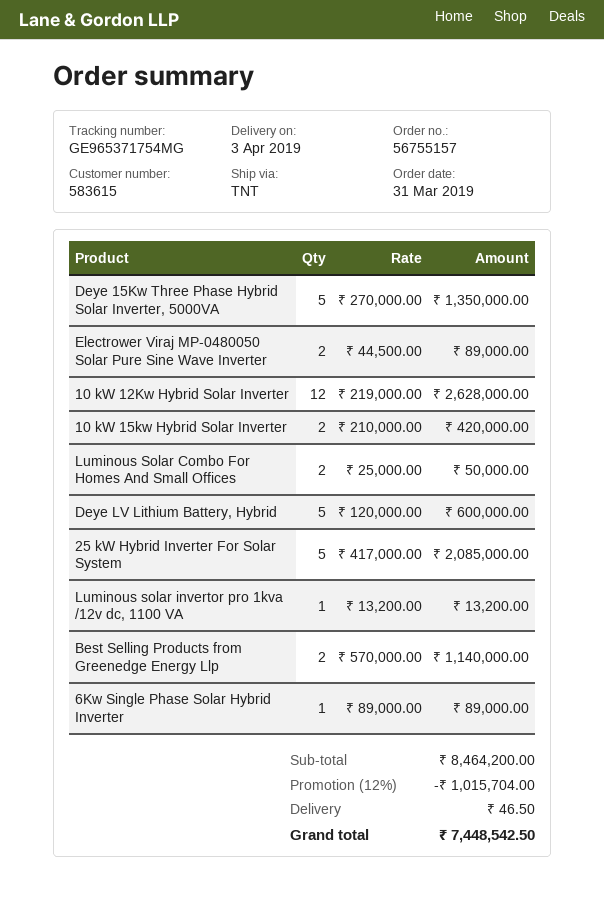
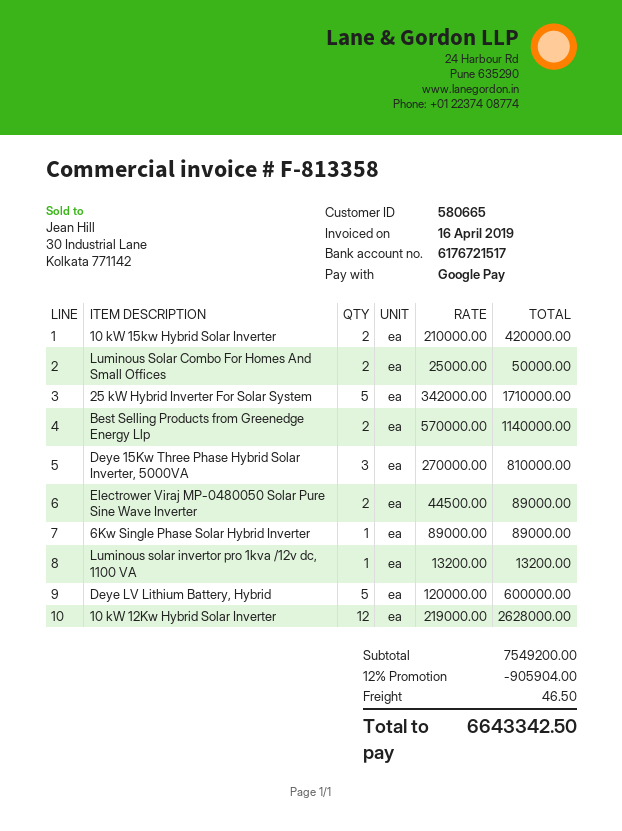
customer number: 583615 -> 580665
Deye 15Kw Three Phase Hybrid Solar Inverter, 5000VA: 5 x 270000.00 = 1350000.00 -> 3 x 270000.00 = 810000.00
25 kW Hybrid Inverter For Solar System: 5 x 417000.00 = 2085000.00 -> 5 x 342000.00 = 1710000.00
subtotal: 8464200.00 -> 7549200.00
discount: 12% = 1015704.00 -> 12% = 905904.00
total: 7448542.50 -> 6643342.50

